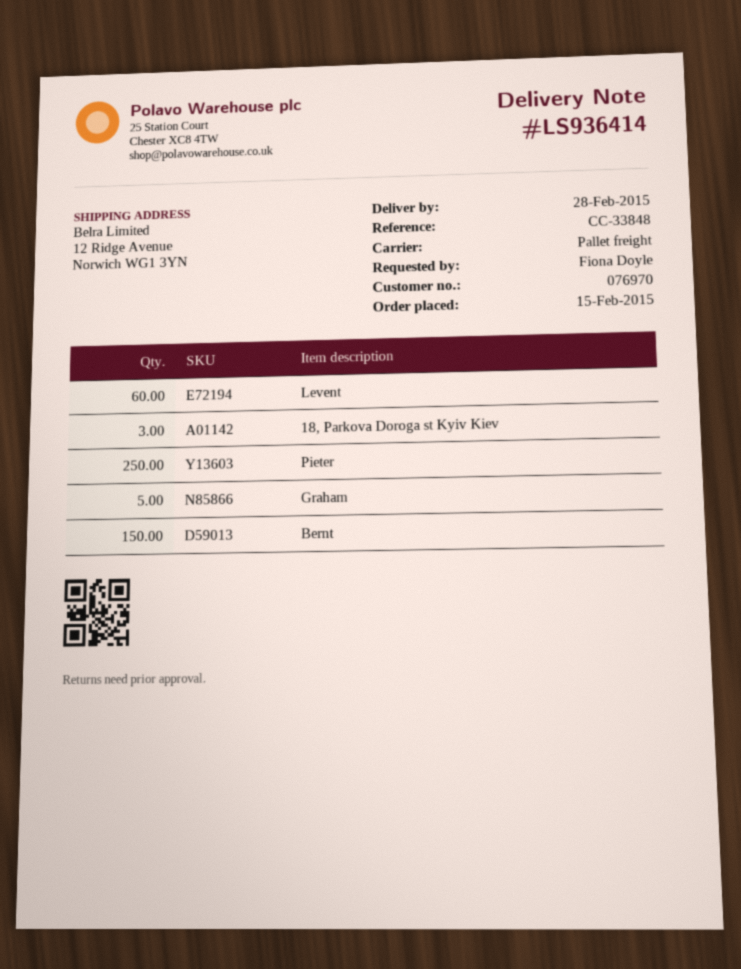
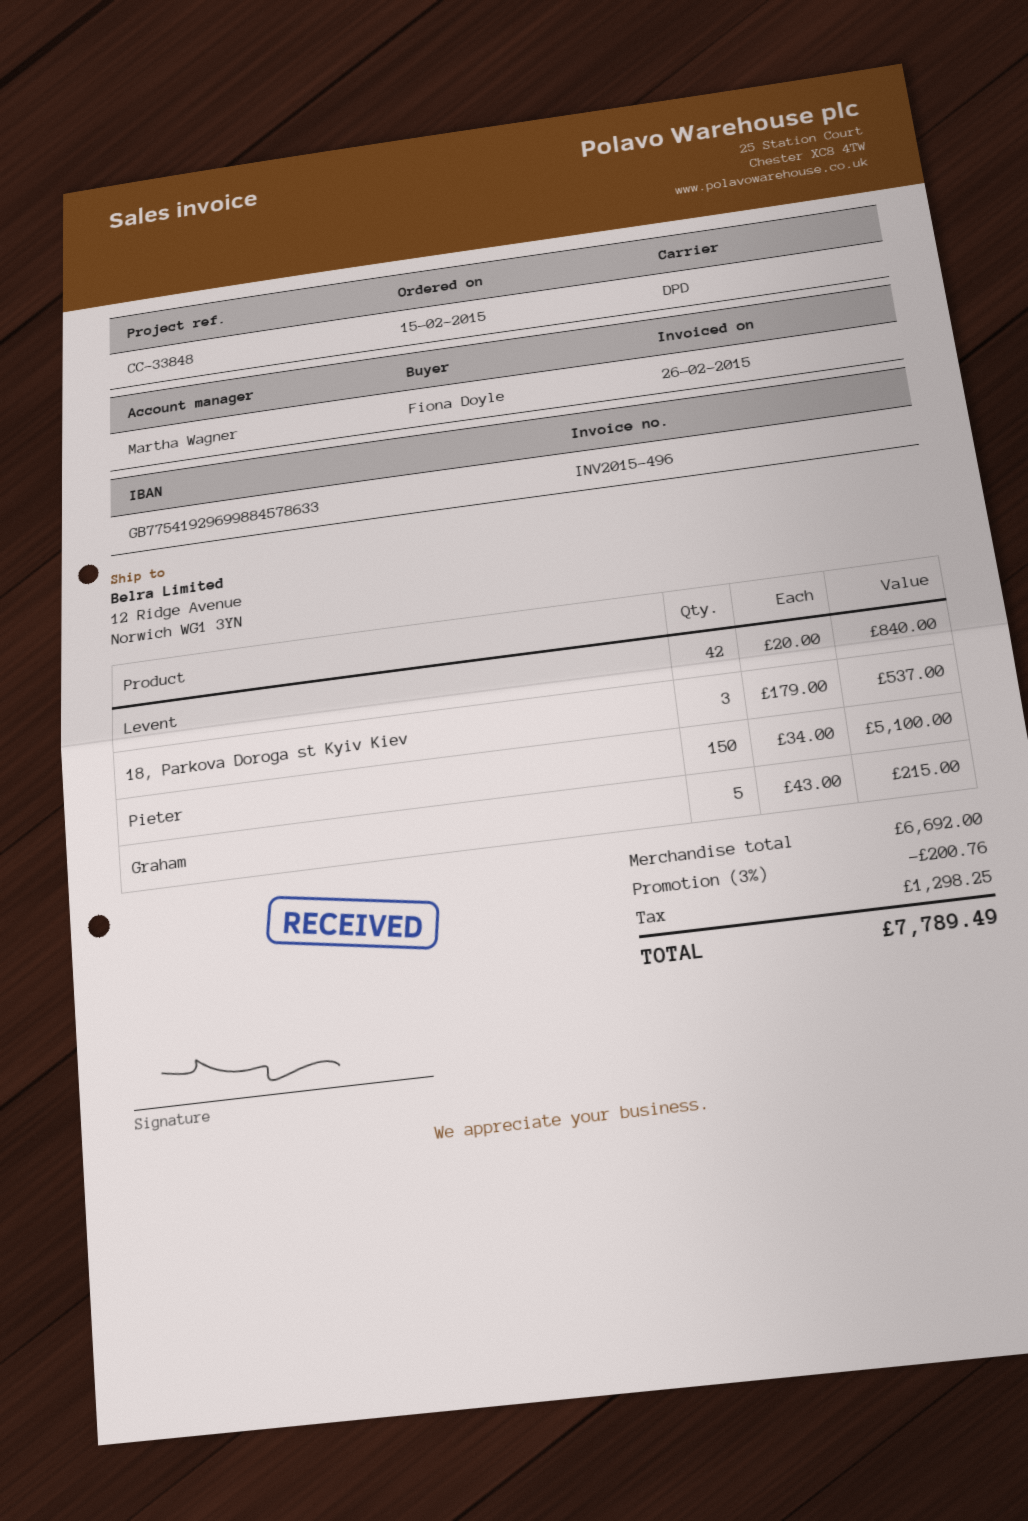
shipping method: pallet freight -> DPD
Levent: 60 -> 42
Pieter: 250 -> 150
Bernt: 150 -> none

